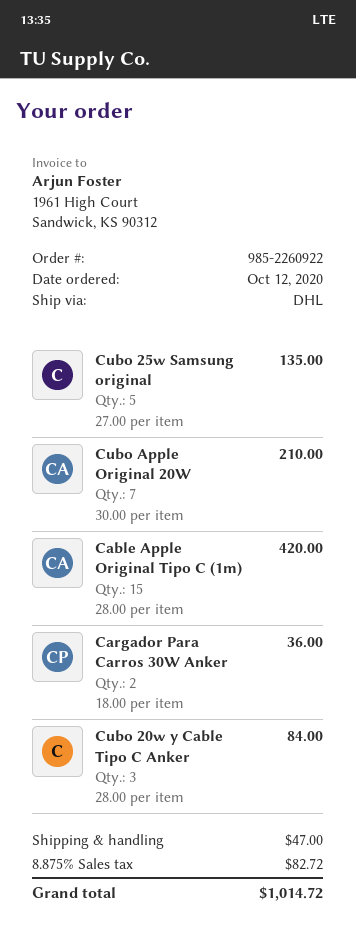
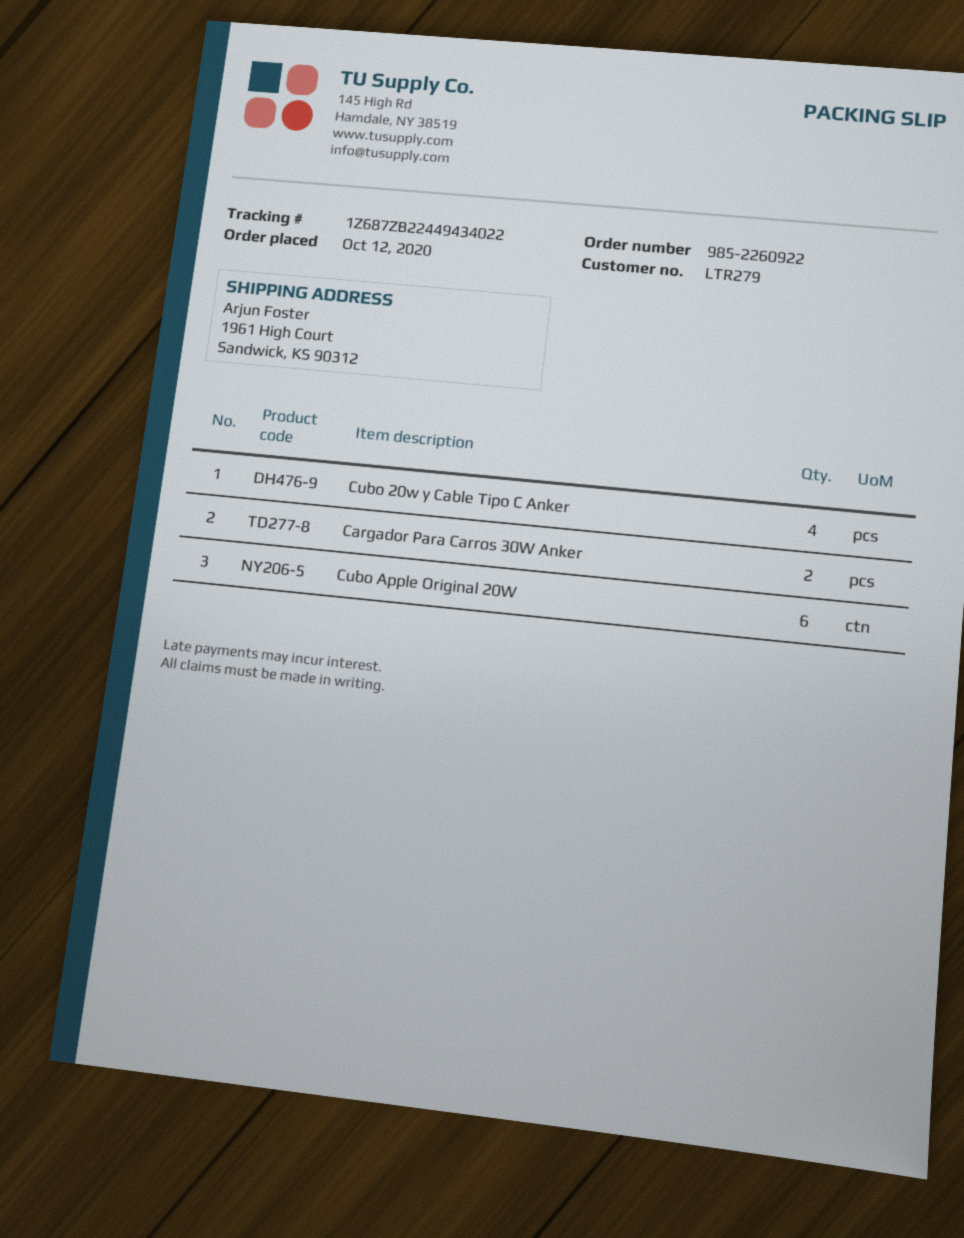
Cubo 25w Samsung original: 5 -> none
Cubo Apple Original 20W: 7 -> 6
Cable Apple Original Tipo C (1m): 15 -> none
Cubo 20w y Cable Tipo C Anker: 3 -> 4

